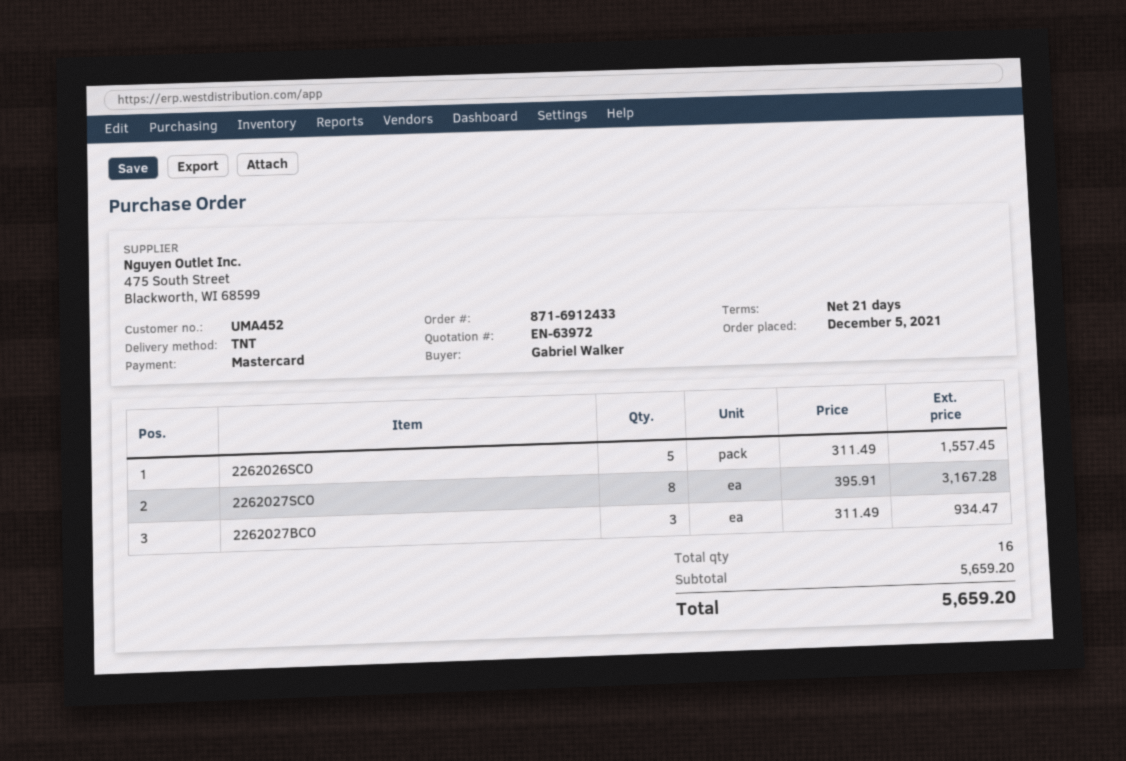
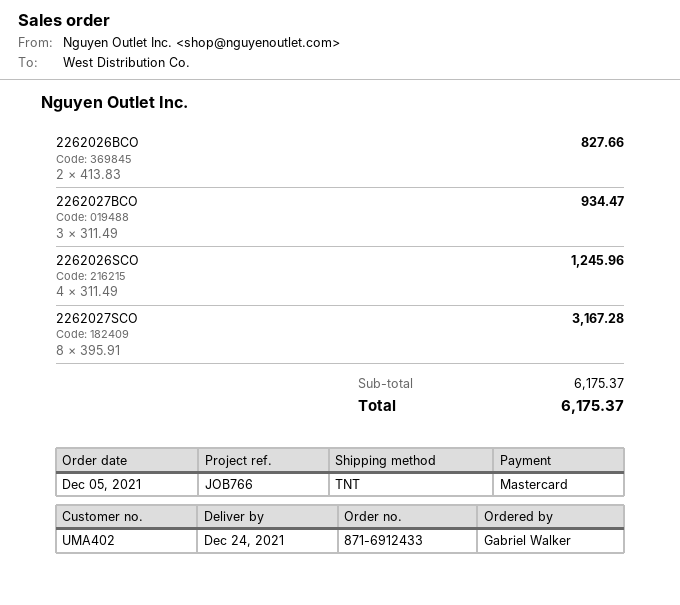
customer number: UMA452 -> UMA402
2262026SCO: 5 x 311.49 = 1557.45 -> 4 x 311.49 = 1245.96
2262026BCO: none -> 2 x 413.83 = 827.66
subtotal: 5659.20 -> 6175.37
total: 5659.20 -> 6175.37

